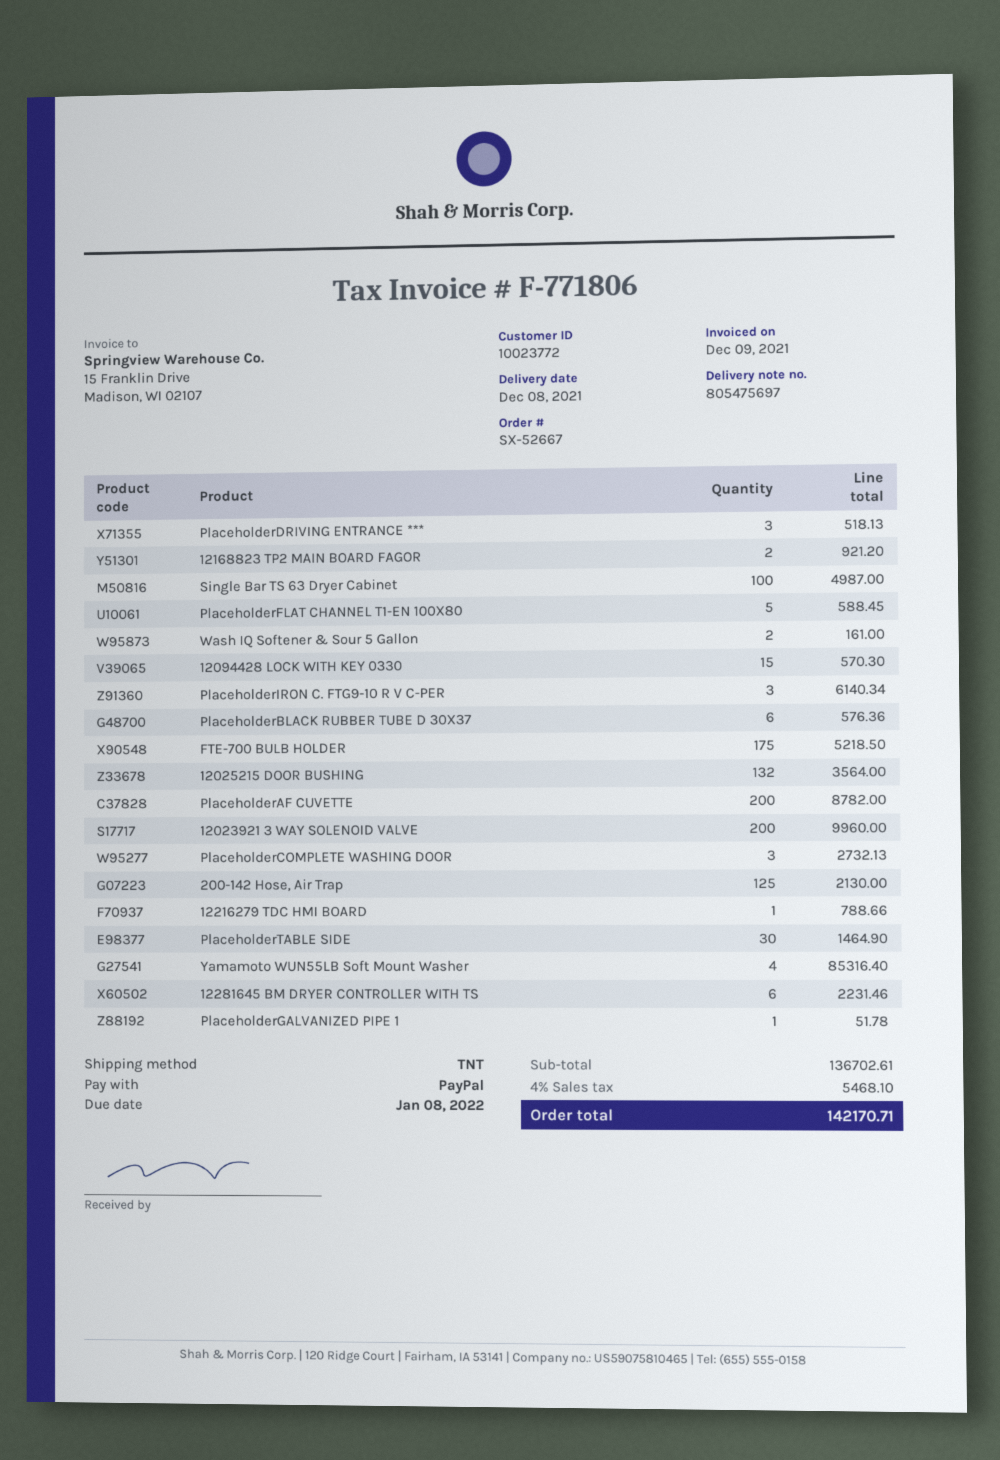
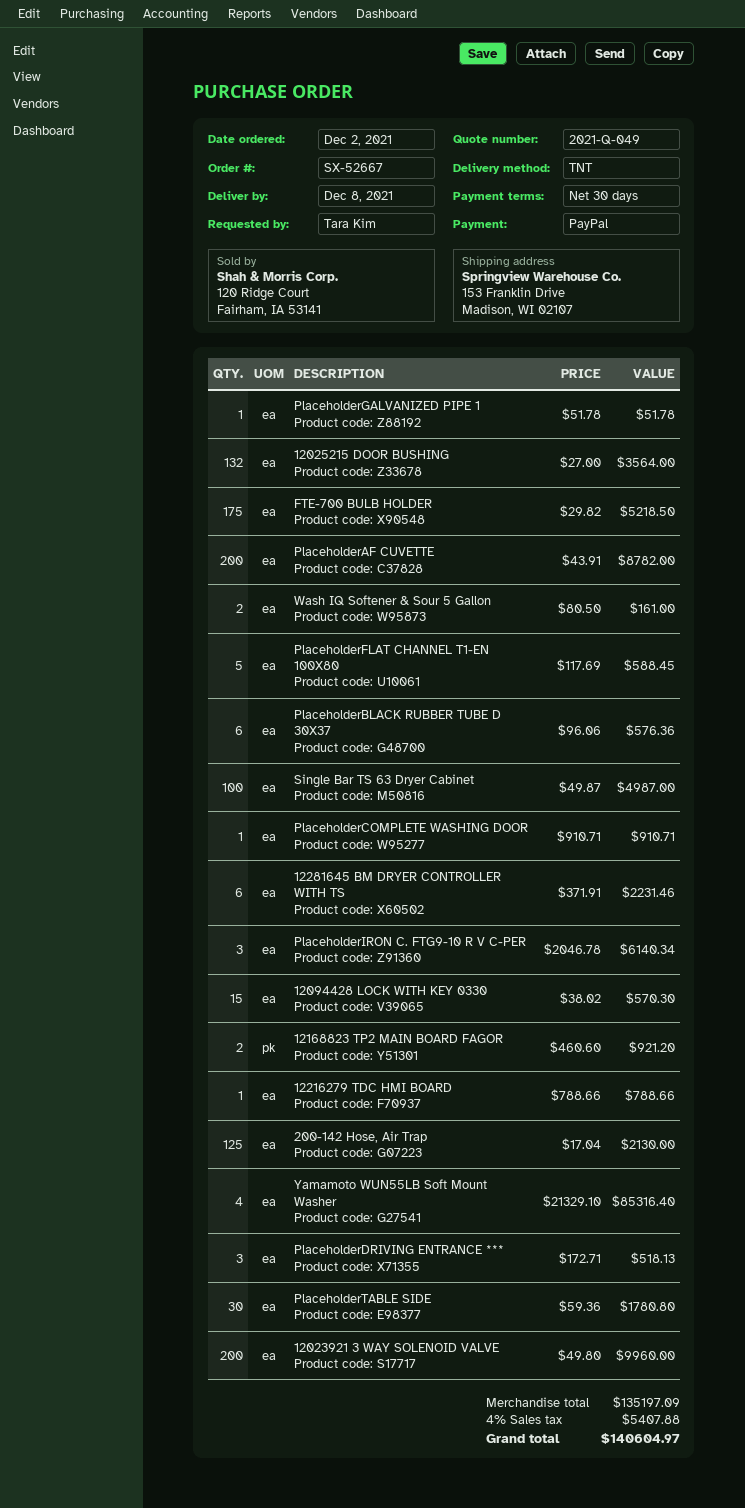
PlaceholderCOMPLETE WASHING DOOR: 3 for 2732.13 -> 1 for 910.71
PlaceholderTABLE SIDE: 30 for 1464.90 -> 30 for 1780.80
subtotal: 136702.61 -> 135197.09
tax: 4% = 5468.10 -> 4% = 5407.88
total: 142170.71 -> 140604.97

